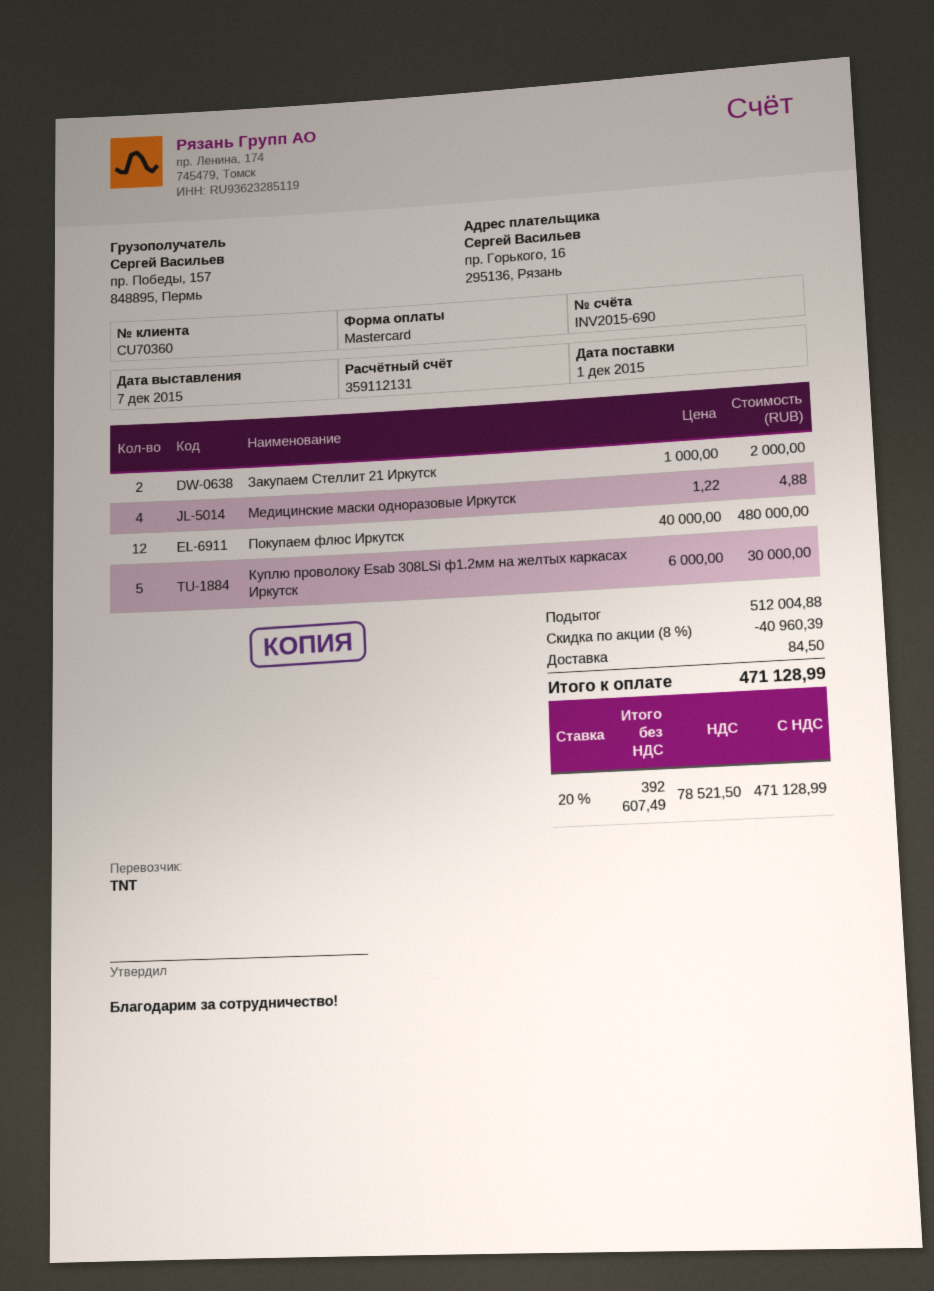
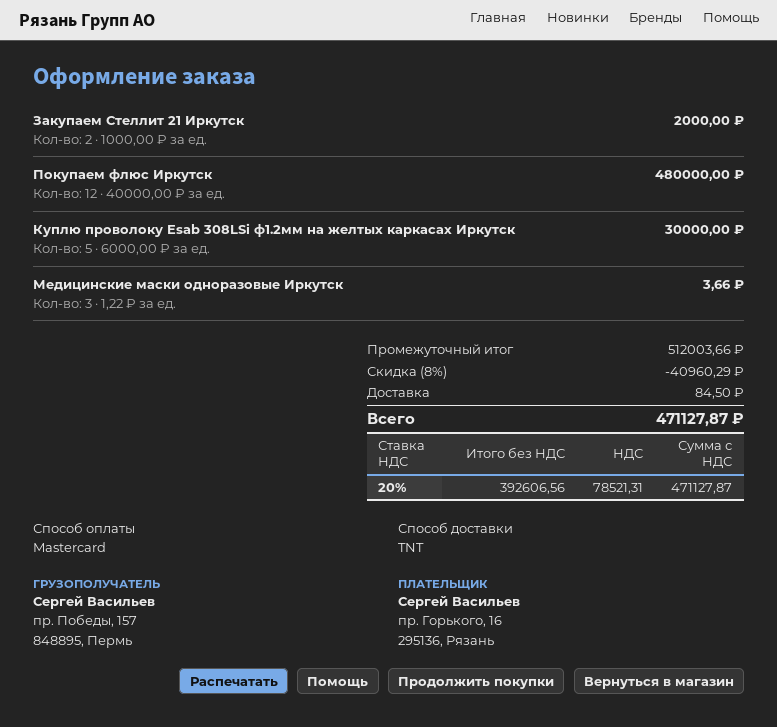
Медицинские маски одноразовые Иркутск: 4 x 1.22 = 4.88 -> 3 x 1.22 = 3.66
subtotal: 512004.88 -> 512003.66
discount: 8% = 40960.39 -> 8% = 40960.29
net: 392607.49 -> 392606.56
tax: 20% = 78521.50 -> 20% = 78521.31
total: 471128.99 -> 471127.87

